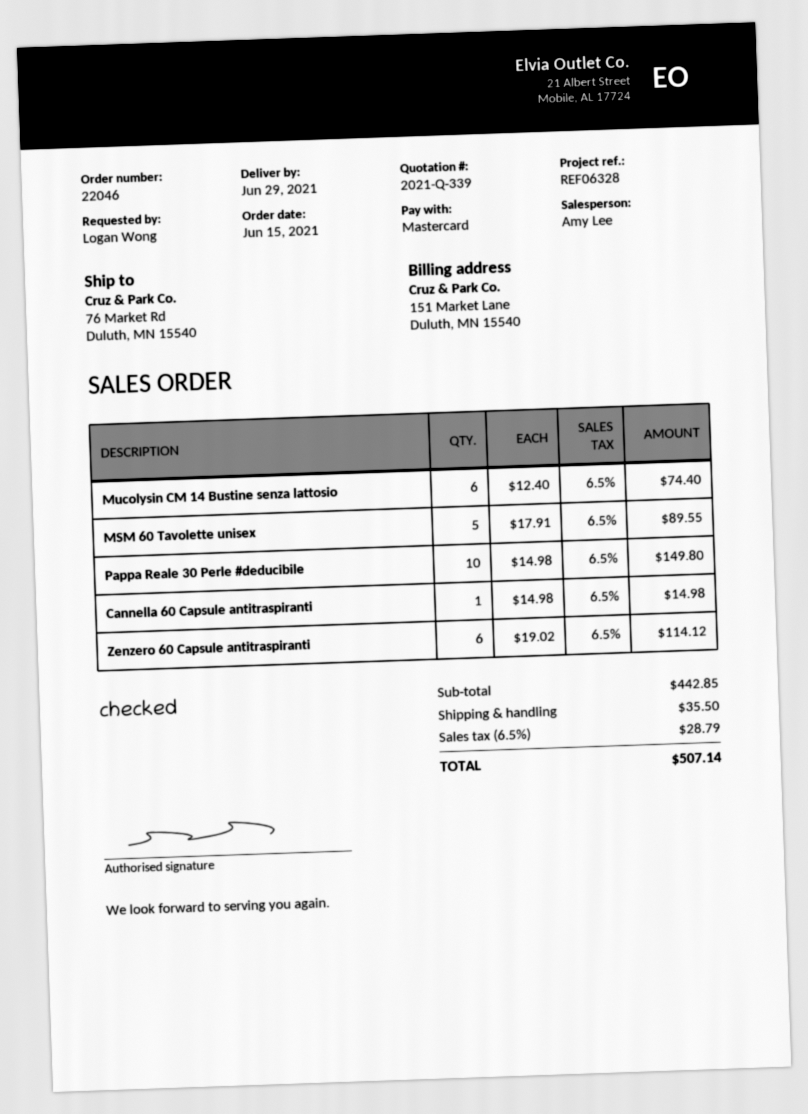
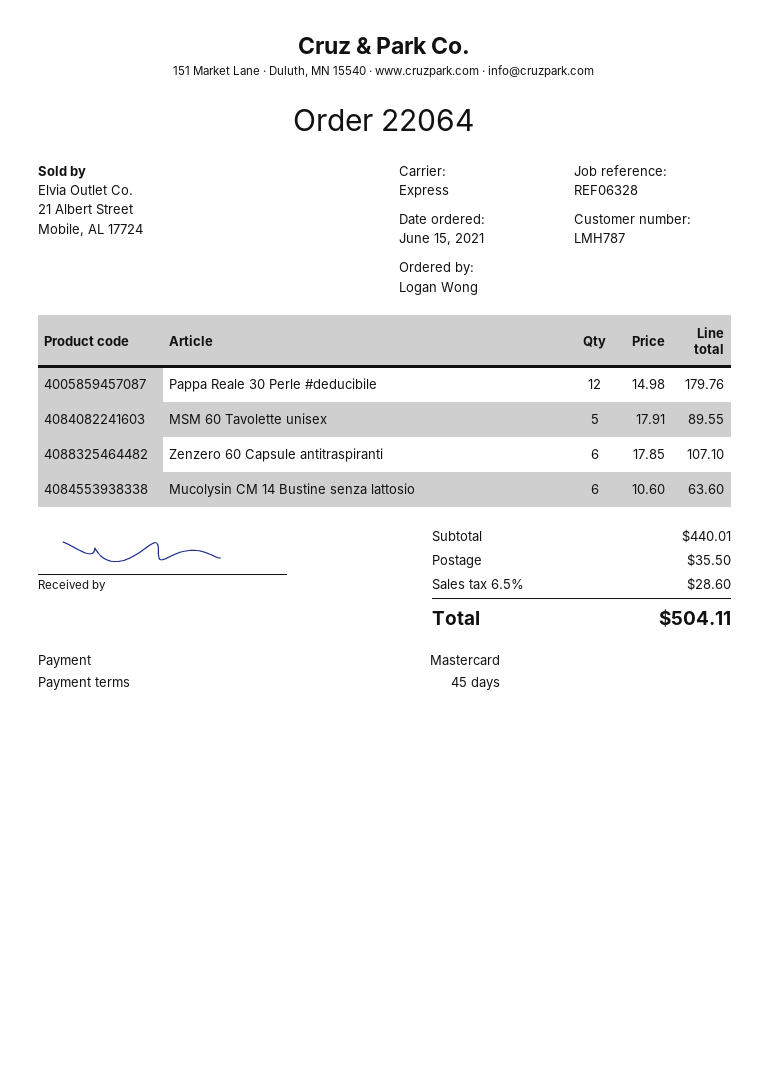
order number: 22046 -> 22064
Mucolysin CM 14 Bustine senza lattosio: 6 x 12.40 = 74.40 -> 6 x 10.60 = 63.60
Pappa Reale 30 Perle #deducibile: 10 x 14.98 = 149.80 -> 12 x 14.98 = 179.76
Cannella 60 Capsule antitraspiranti: 1 x 14.98 = 14.98 -> none
Zenzero 60 Capsule antitraspiranti: 6 x 19.02 = 114.12 -> 6 x 17.85 = 107.10
subtotal: 442.85 -> 440.01
tax: 6.5% = 28.79 -> 6.5% = 28.60
total: 507.14 -> 504.11

